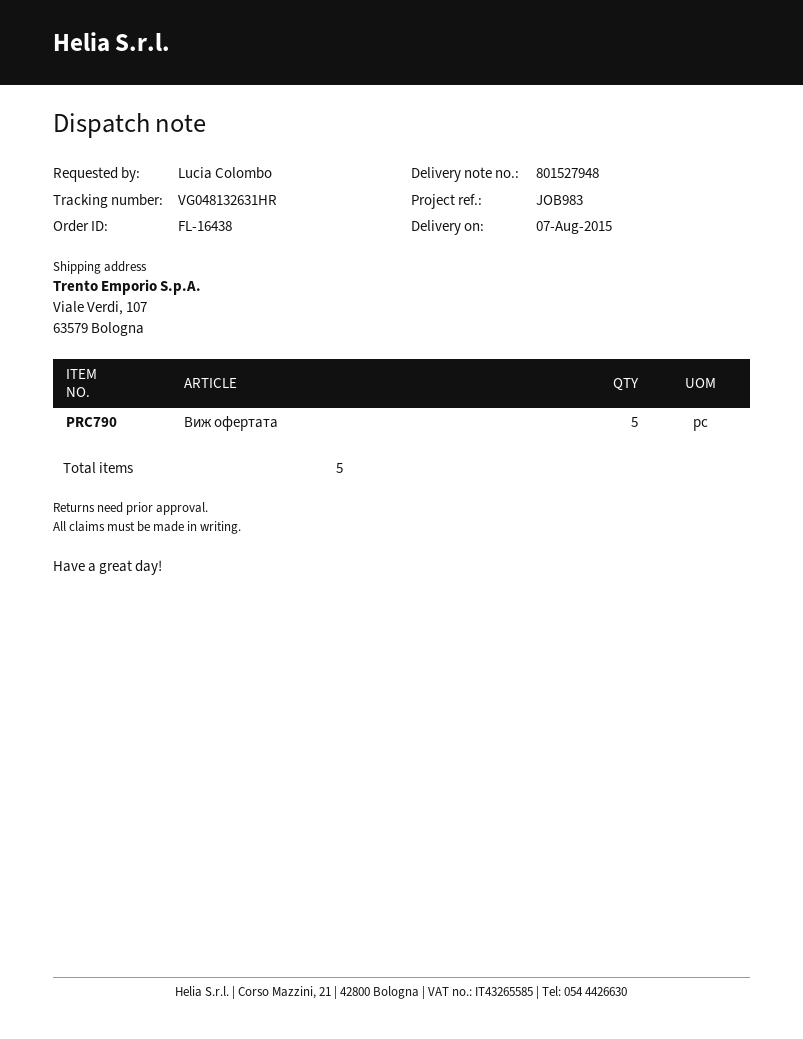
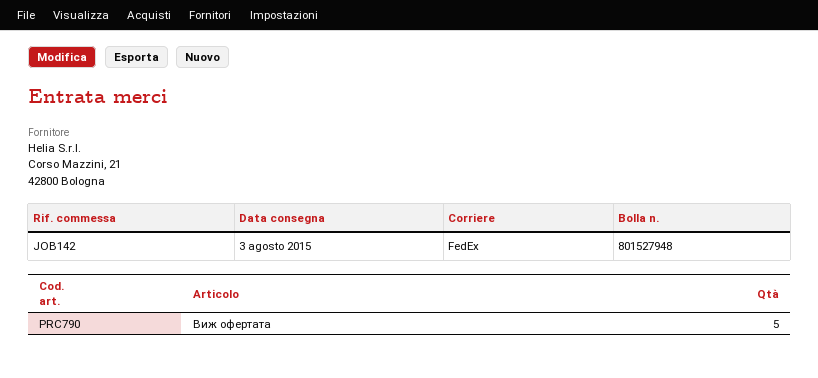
delivery date: 2015-08-07 -> 2015-08-03
reference: JOB983 -> JOB142

